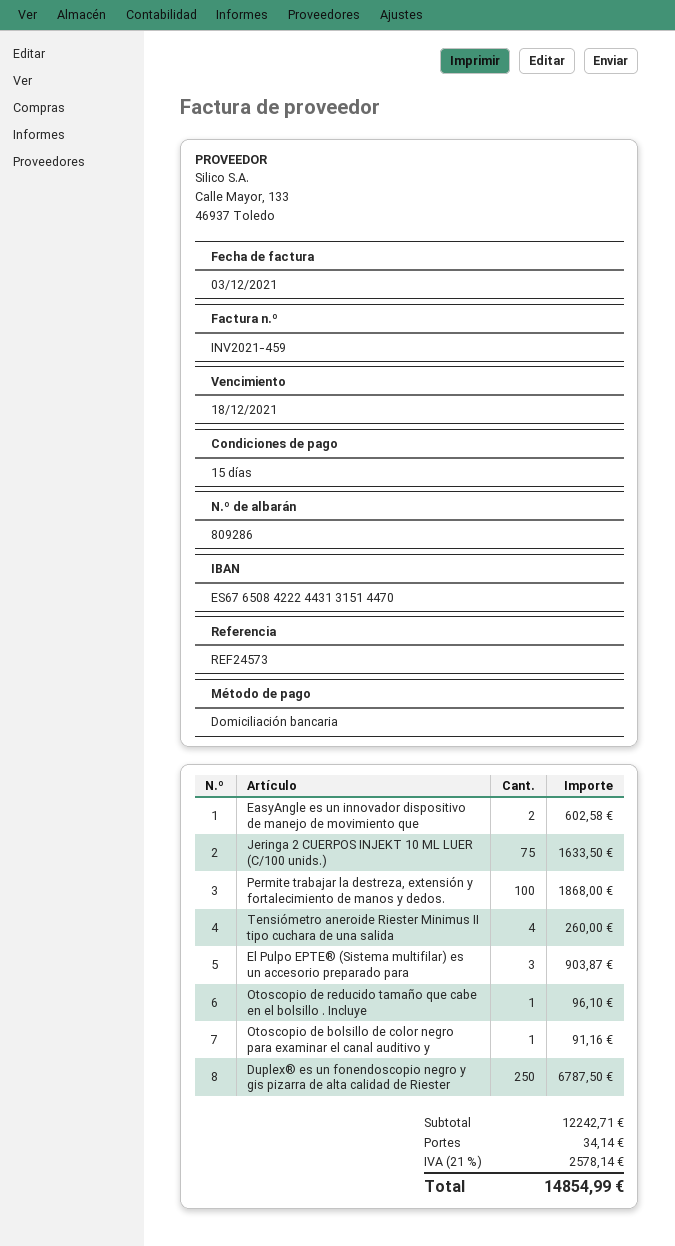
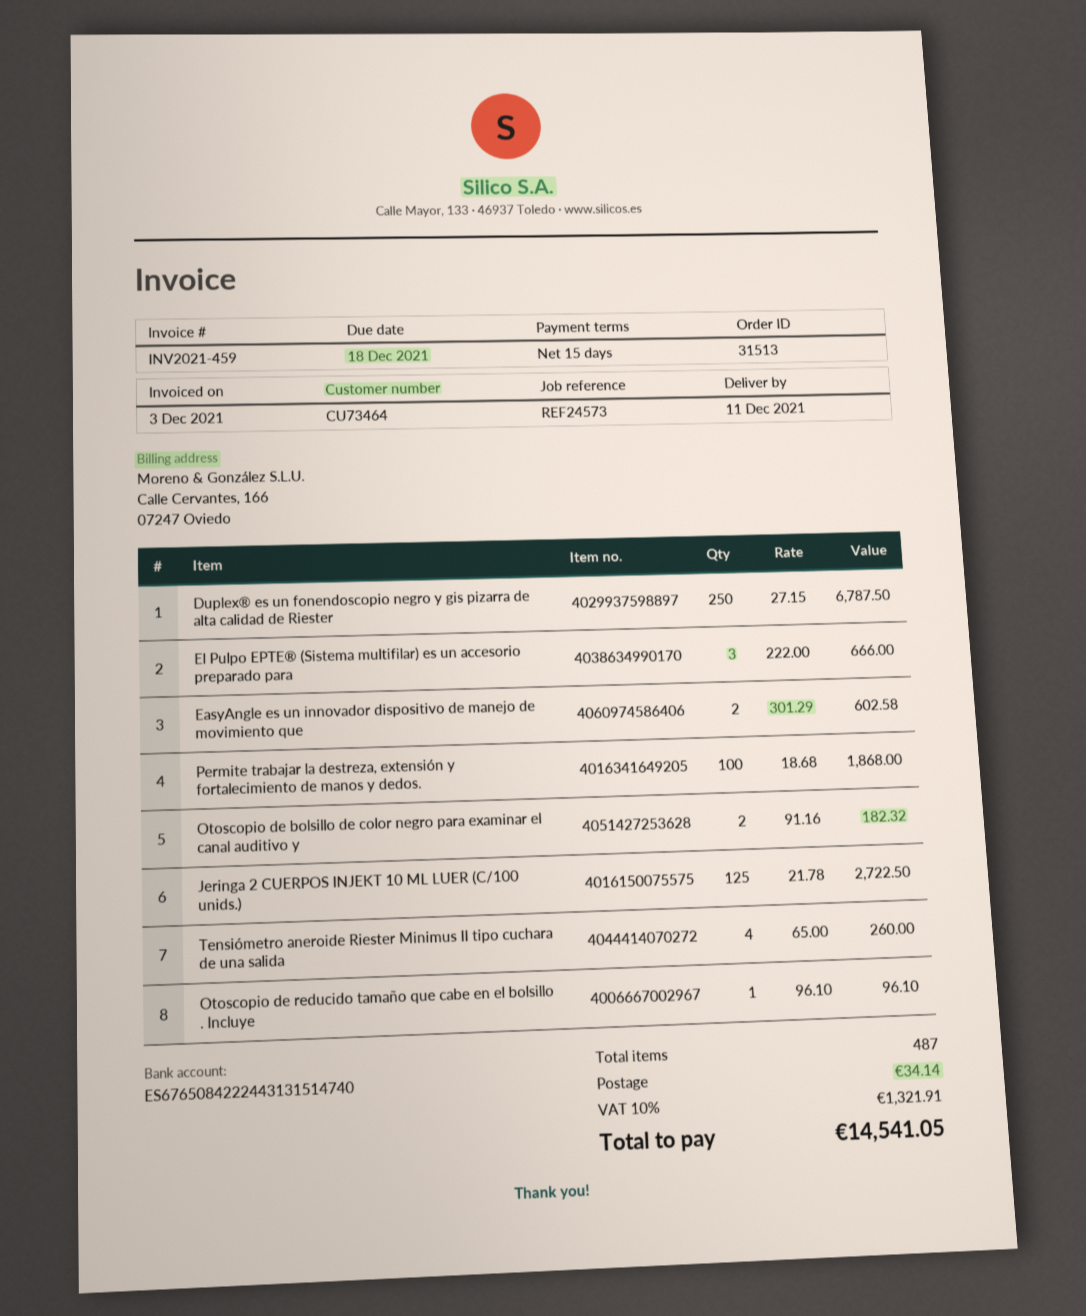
bank account: ES6765084222443131514470 -> ES6765084222443131514740
Jeringa 2 CUERPOS INJEKT 10 ML LUER (C/100 unids.): 75 for 1633.50 -> 125 for 2722.50
El Pulpo EPTE® (Sistema multifilar) es un accesorio preparado para: 3 for 903.87 -> 3 for 666.00
Otoscopio de bolsillo de color negro para examinar el canal auditivo y: 1 for 91.16 -> 2 for 182.32
tax: 21% = 2578.14 -> 10% = 1321.91
total: 14854.99 -> 14541.05

